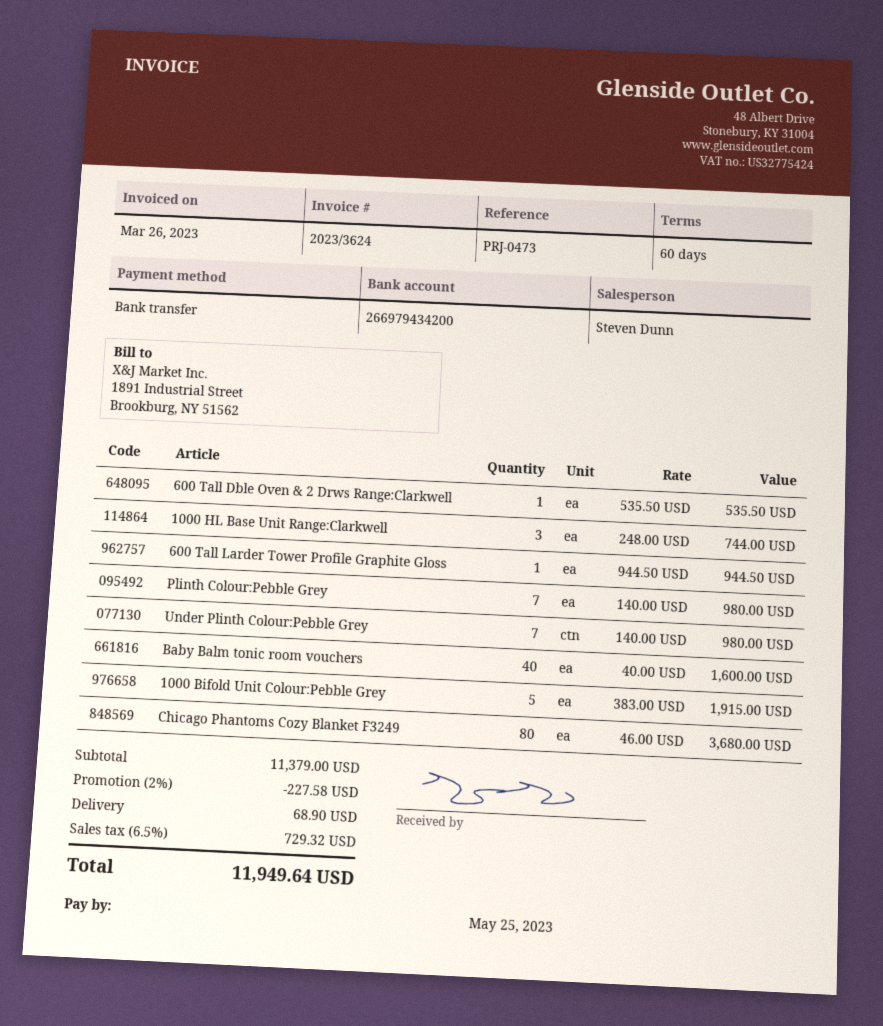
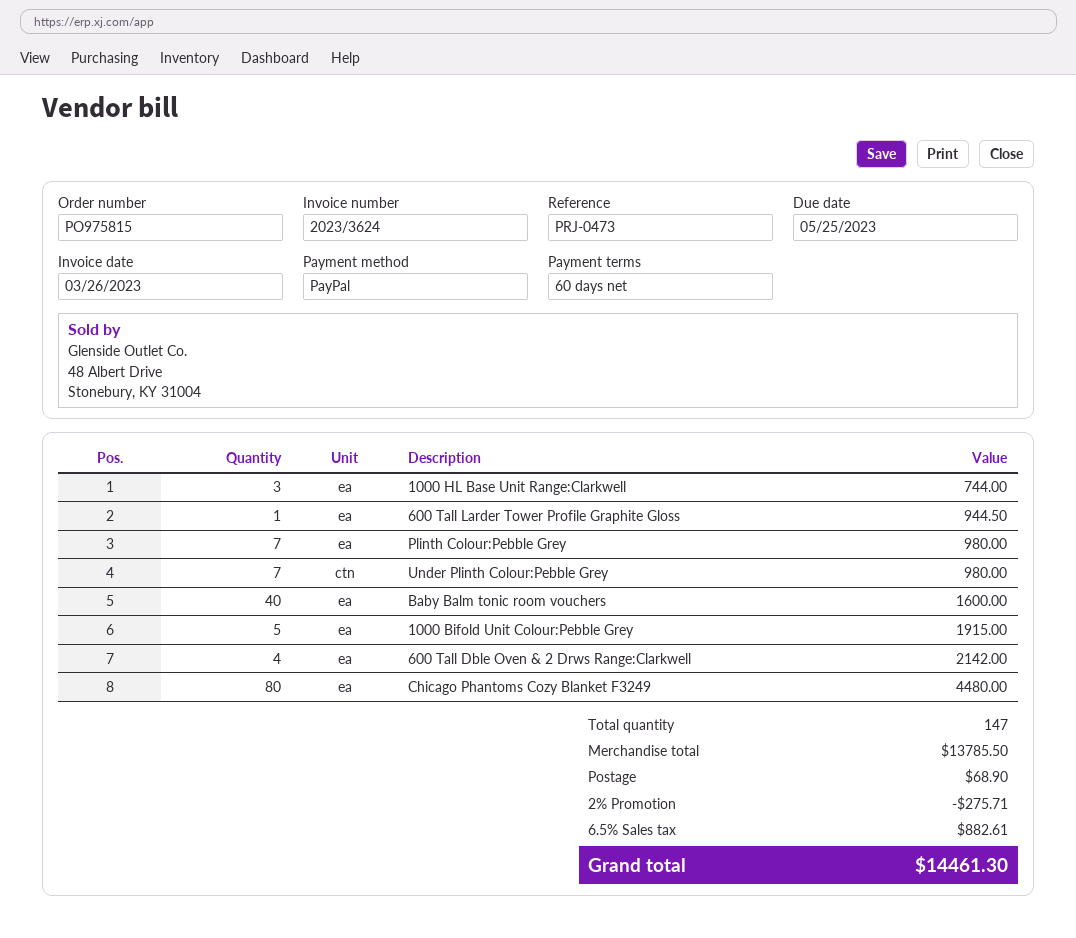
payment method: bank transfer -> PayPal
600 Tall Dble Oven & 2 Drws Range:Clarkwell: 1 for 535.50 -> 4 for 2142.00
Chicago Phantoms Cozy Blanket F3249: 80 for 3680.00 -> 80 for 4480.00
subtotal: 11379.00 -> 13785.50
discount: 2% = 227.58 -> 2% = 275.71
tax: 6.5% = 729.32 -> 6.5% = 882.61
total: 11949.64 -> 14461.30

